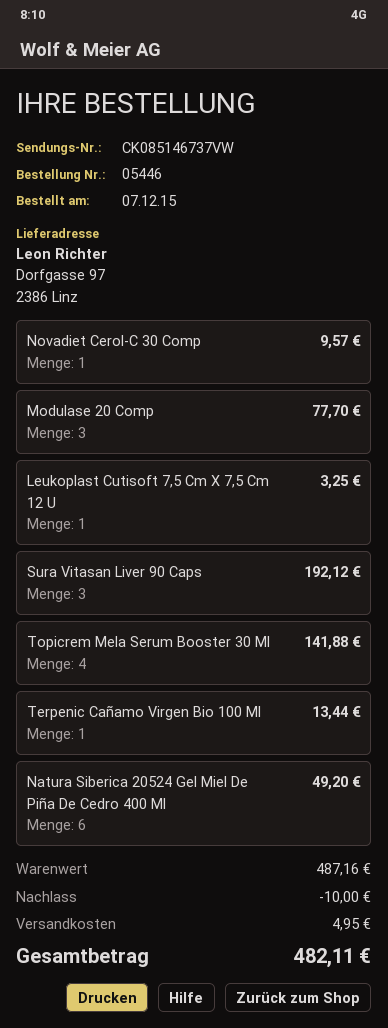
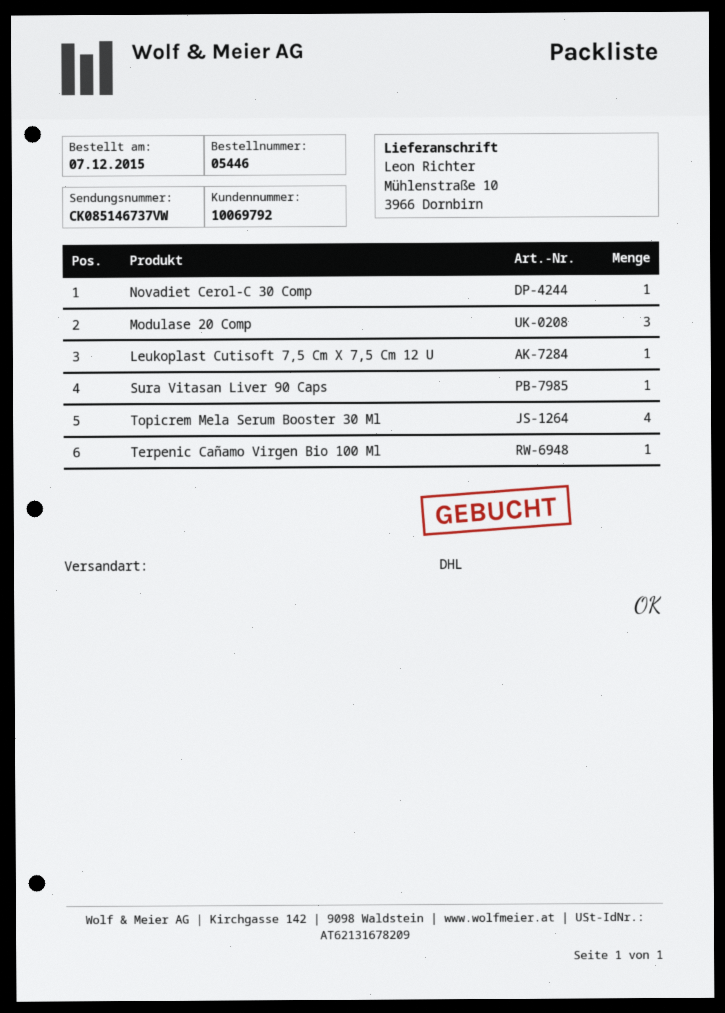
ship to: Dorfgasse 97, 2386 Linz -> Mühlenstraße 10, 3966 Dornbirn
Sura Vitasan Liver 90 Caps: 3 -> 1
Natura Siberica 20524 Gel Miel De Piña De Cedro 400 Ml: 6 -> none

